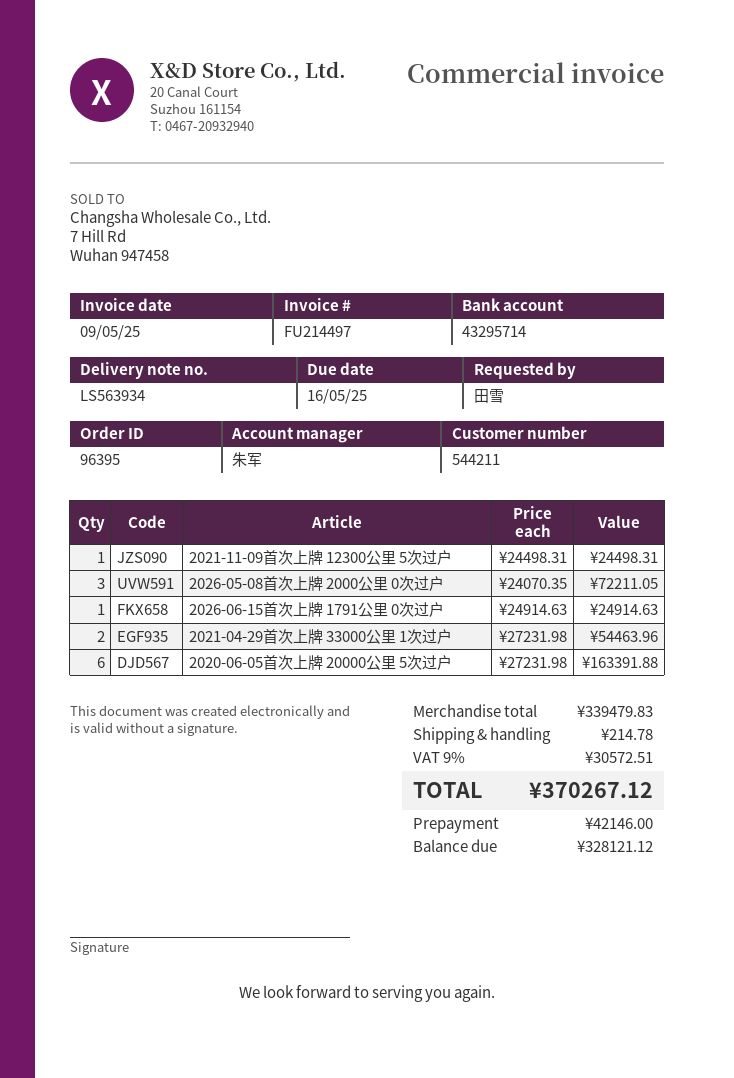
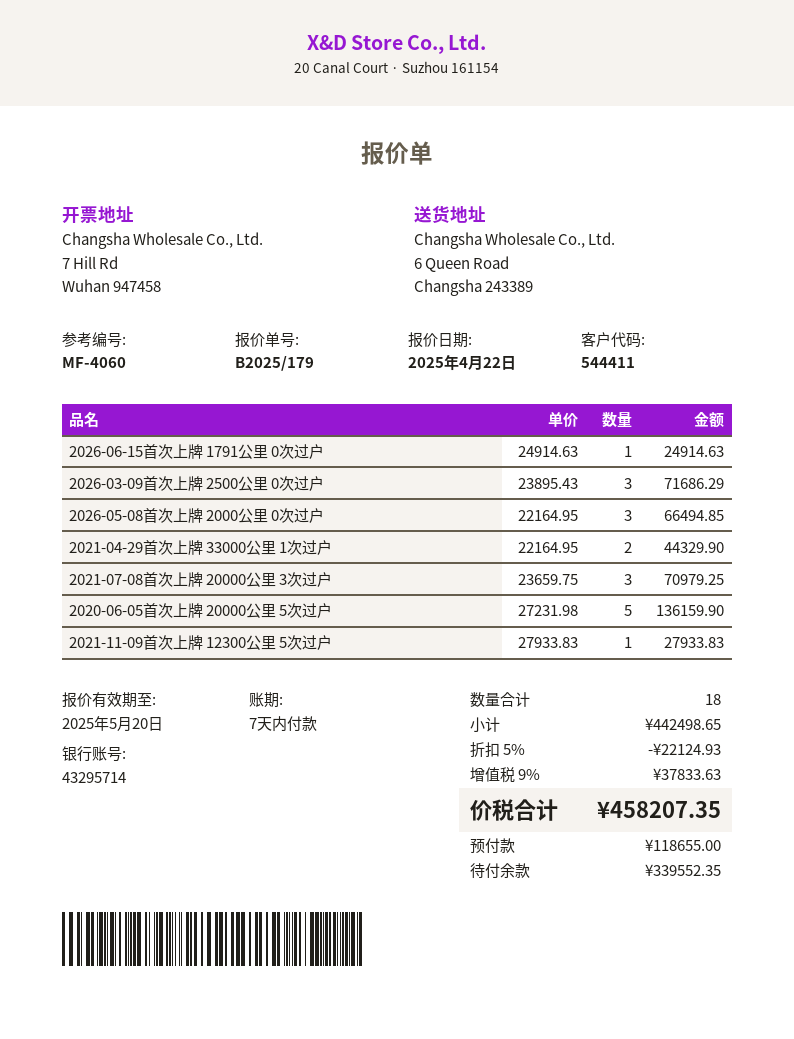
customer number: 544211 -> 544411
2021-11-09首次上牌 12300公里 5次过户: 1 x 24498.31 = 24498.31 -> 1 x 27933.83 = 27933.83
2026-05-08首次上牌 2000公里 0次过户: 3 x 24070.35 = 72211.05 -> 3 x 22164.95 = 66494.85
2021-04-29首次上牌 33000公里 1次过户: 2 x 27231.98 = 54463.96 -> 2 x 22164.95 = 44329.90
2020-06-05首次上牌 20000公里 5次过户: 6 x 27231.98 = 163391.88 -> 5 x 27231.98 = 136159.90
2026-03-09首次上牌 2500公里 0次过户: none -> 3 x 23895.43 = 71686.29
2021-07-08首次上牌 20000公里 3次过户: none -> 3 x 23659.75 = 70979.25
subtotal: 339479.83 -> 442498.65
discount: none -> 5% = 22124.93
shipping: 214.78 -> none
tax: 9% = 30572.51 -> 9% = 37833.63
total: 370267.12 -> 458207.35
deposit: 42146.00 -> 118655.00
balance: 328121.12 -> 339552.35

